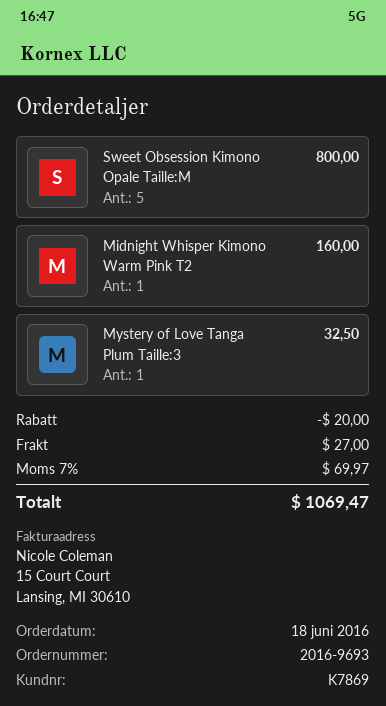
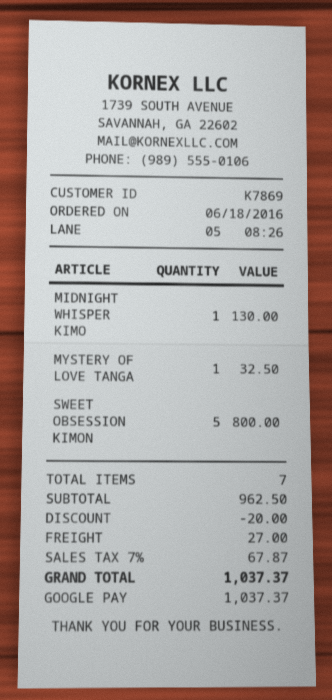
Midnight Whisper Kimono Warm Pink T2: 1 for 160.00 -> 1 for 130.00
tax: 7% = 69.97 -> 7% = 67.87
total: 1069.47 -> 1037.37

